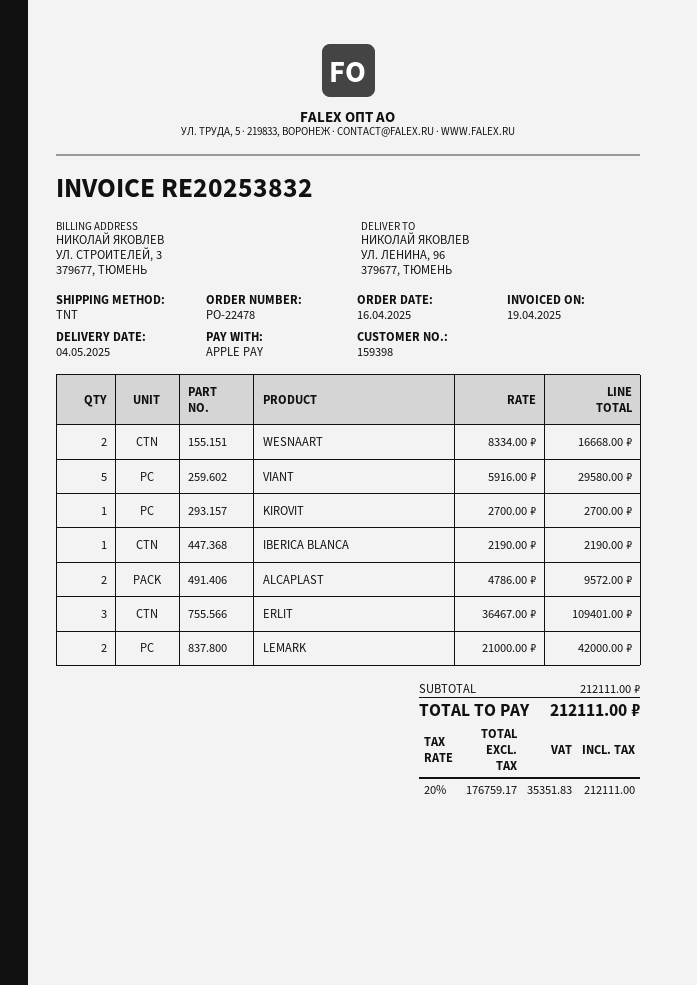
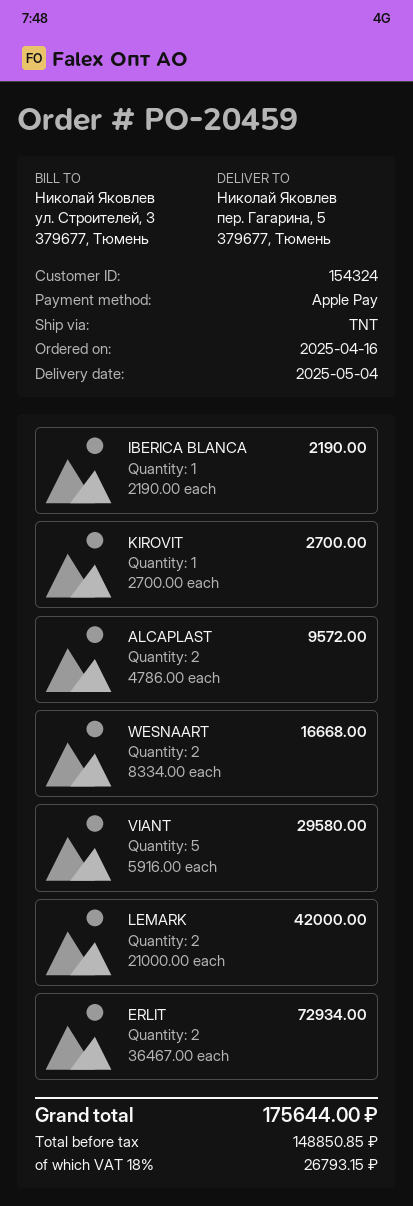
order number: PO-22478 -> PO-20459
customer number: 159398 -> 154324
ship to: УЛ. ЛЕНИНА, 96, 379677, ТЮМЕНЬ -> пер. Гагарина, 5, 379677, Тюмень
ERLIT: 3 x 36467.00 = 109401.00 -> 2 x 36467.00 = 72934.00
net: 176759.17 -> 148850.85
tax: 20% = 35351.83 -> 18% = 26793.15
total: 212111.00 -> 175644.00

